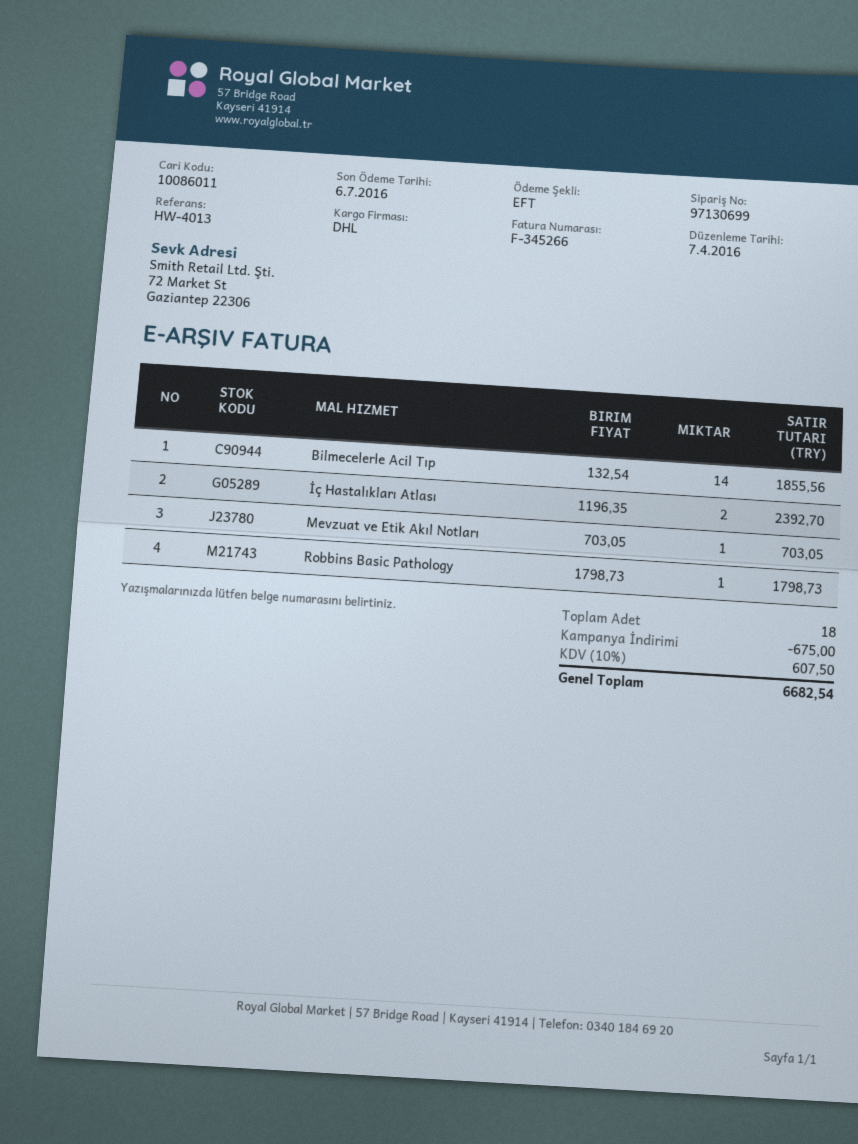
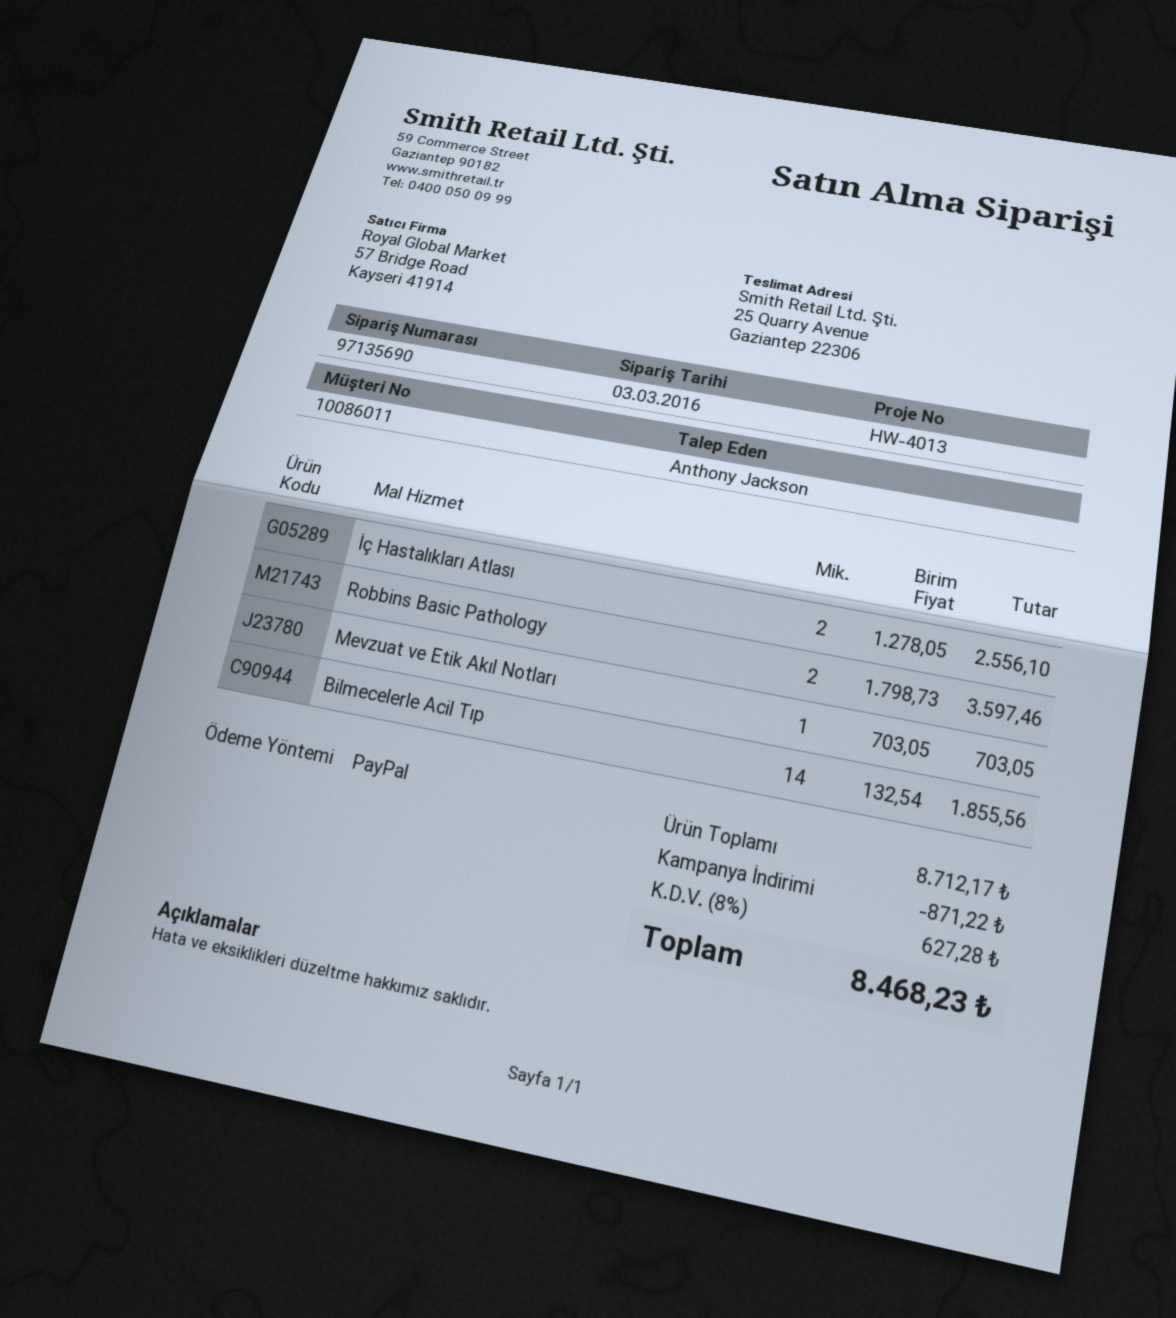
order number: 97130699 -> 97135690
payment method: bank transfer -> PayPal
ship to: 72 Market St, Gaziantep 22306 -> 25 Quarry Avenue, Gaziantep 22306
İç Hastalıkları Atlası: 2 x 1196.35 = 2392.70 -> 2 x 1278.05 = 2556.10
Robbins Basic Pathology: 1 x 1798.73 = 1798.73 -> 2 x 1798.73 = 3597.46
discount: 675.00 -> 871.22
tax: 10% = 607.50 -> 8% = 627.28
total: 6682.54 -> 8468.23

